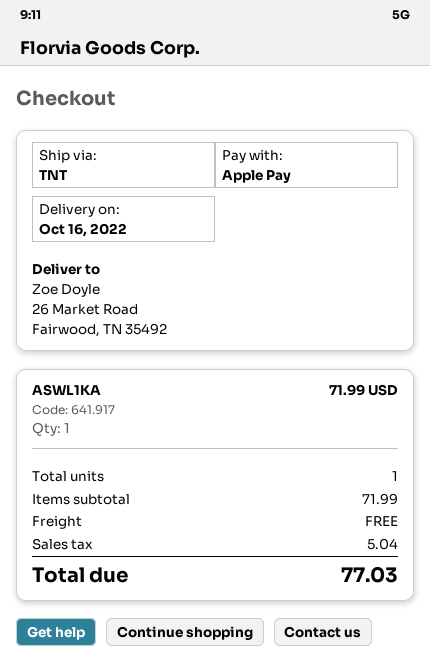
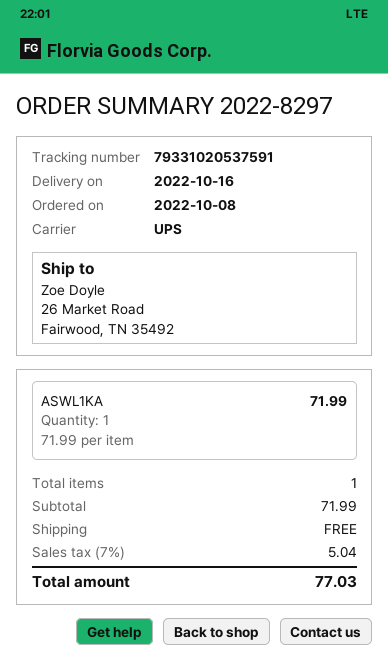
shipping method: TNT -> UPS

